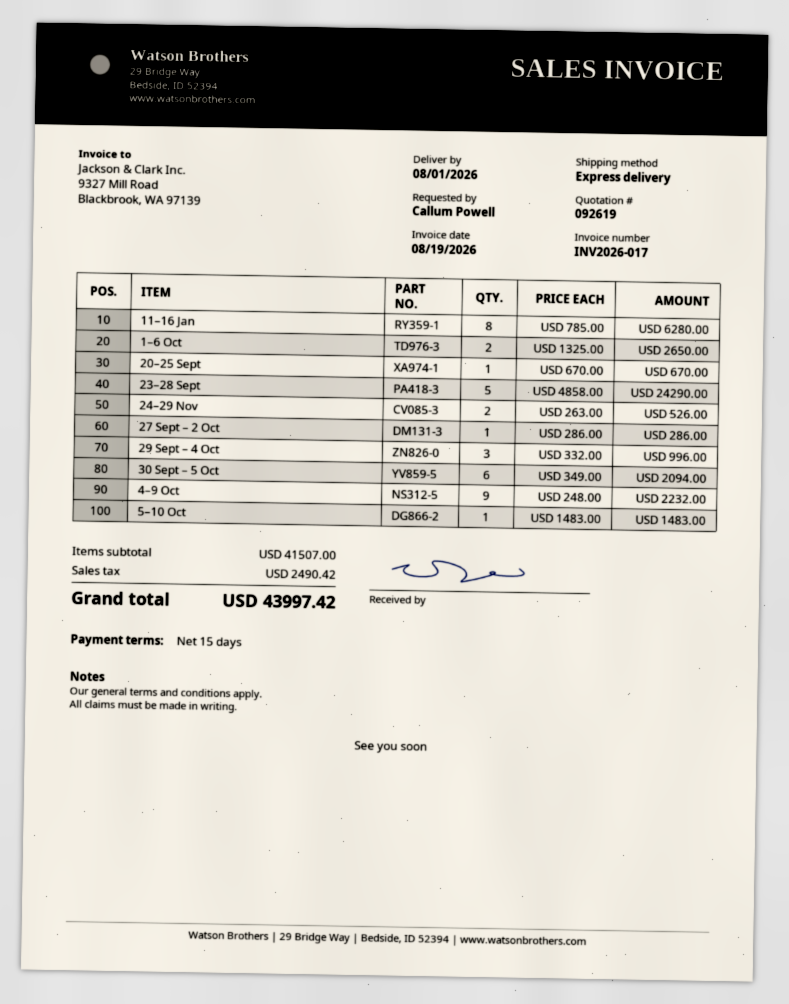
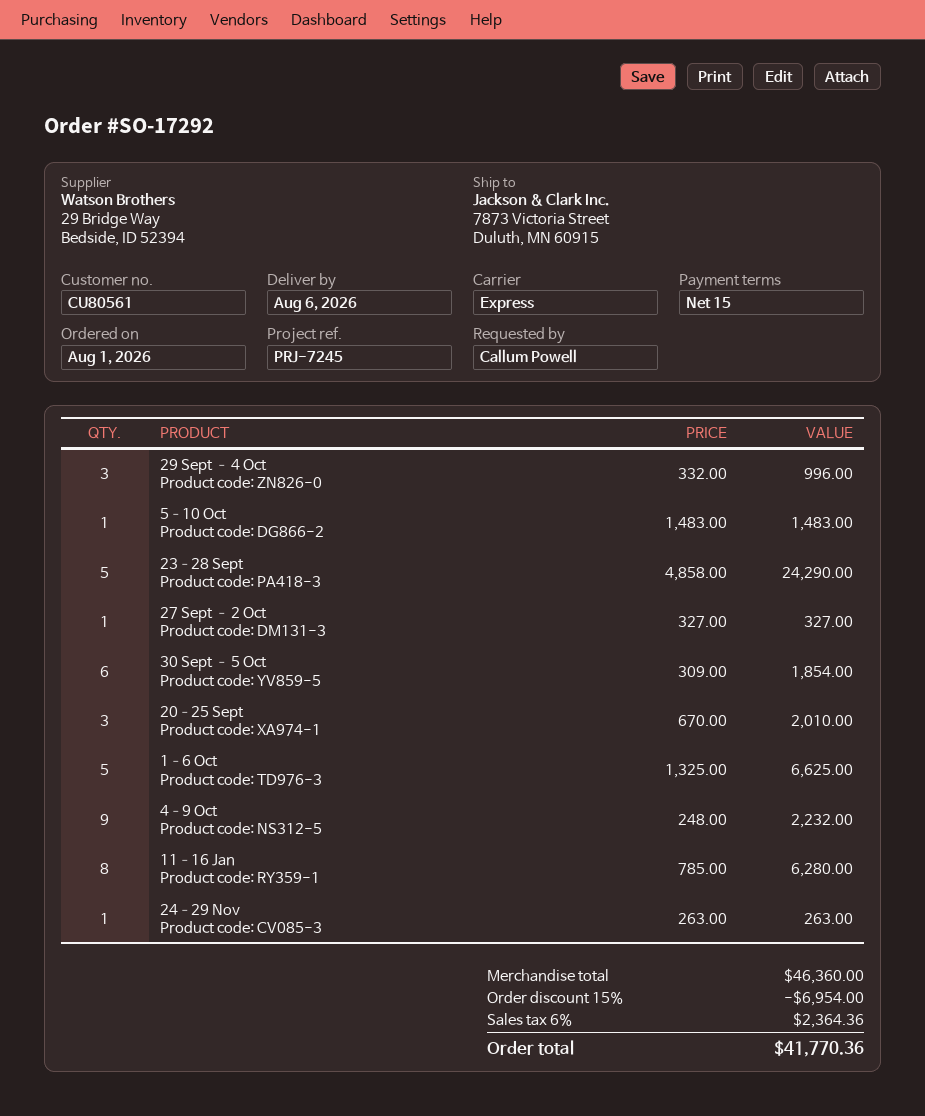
delivery date: 2026-08-01 -> 2026-08-06
1–6 Oct: 2 x 1325.00 = 2650.00 -> 5 x 1325.00 = 6625.00
20–25 Sept: 1 x 670.00 = 670.00 -> 3 x 670.00 = 2010.00
24–29 Nov: 2 x 263.00 = 526.00 -> 1 x 263.00 = 263.00
27 Sept – 2 Oct: 1 x 286.00 = 286.00 -> 1 x 327.00 = 327.00
30 Sept – 5 Oct: 6 x 349.00 = 2094.00 -> 6 x 309.00 = 1854.00
subtotal: 41507.00 -> 46360.00
discount: none -> 15% = 6954.00
tax: 2490.42 -> 2364.36
total: 43997.42 -> 41770.36

